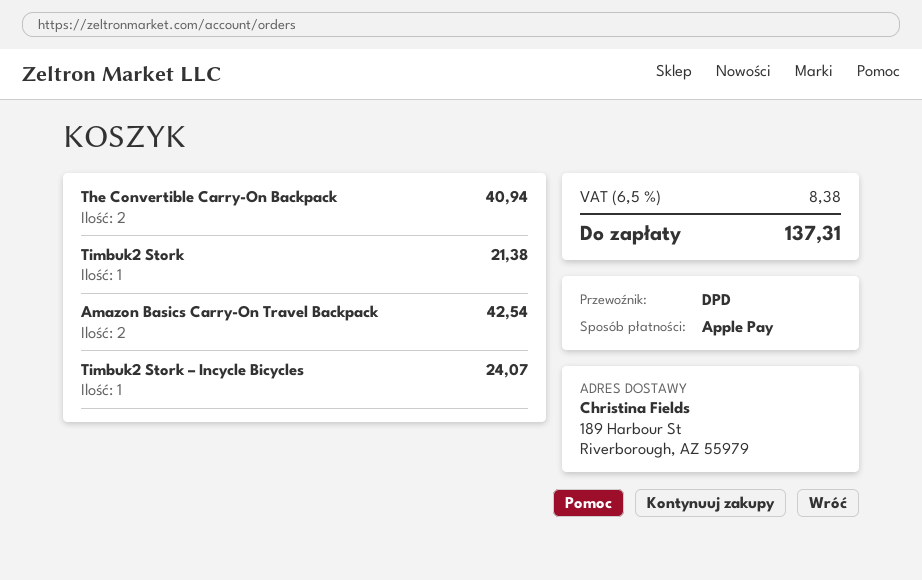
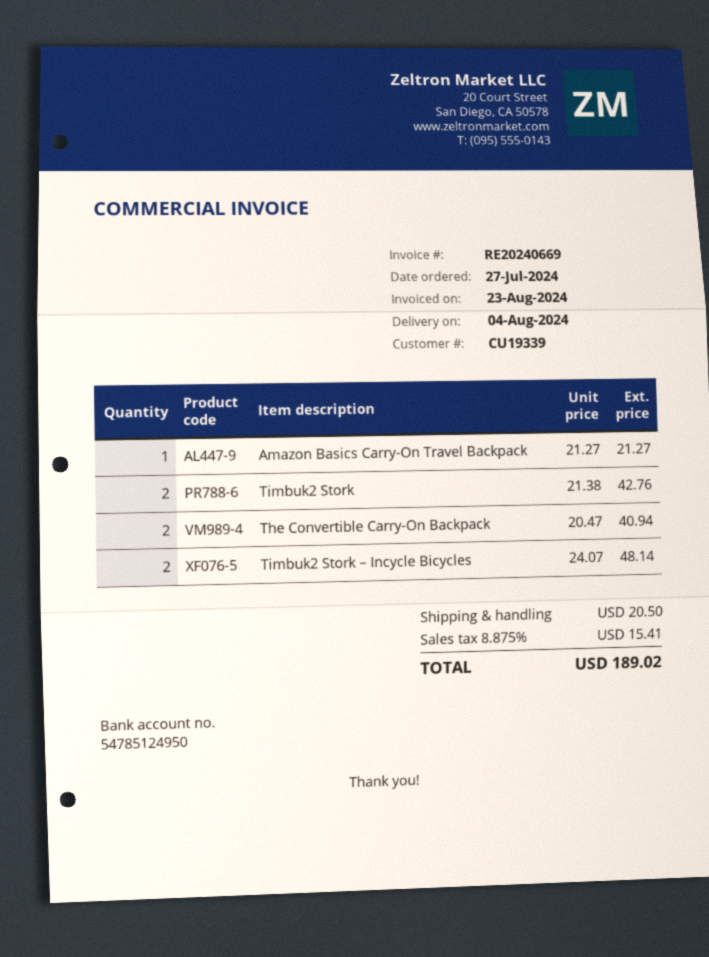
Timbuk2 Stork: 1 for 21.38 -> 2 for 42.76
Amazon Basics Carry-On Travel Backpack: 2 for 42.54 -> 1 for 21.27
Timbuk2 Stork – Incycle Bicycles: 1 for 24.07 -> 2 for 48.14
shipping: none -> 20.50
tax: 6.5% = 8.38 -> 8.875% = 15.41
total: 137.31 -> 189.02

